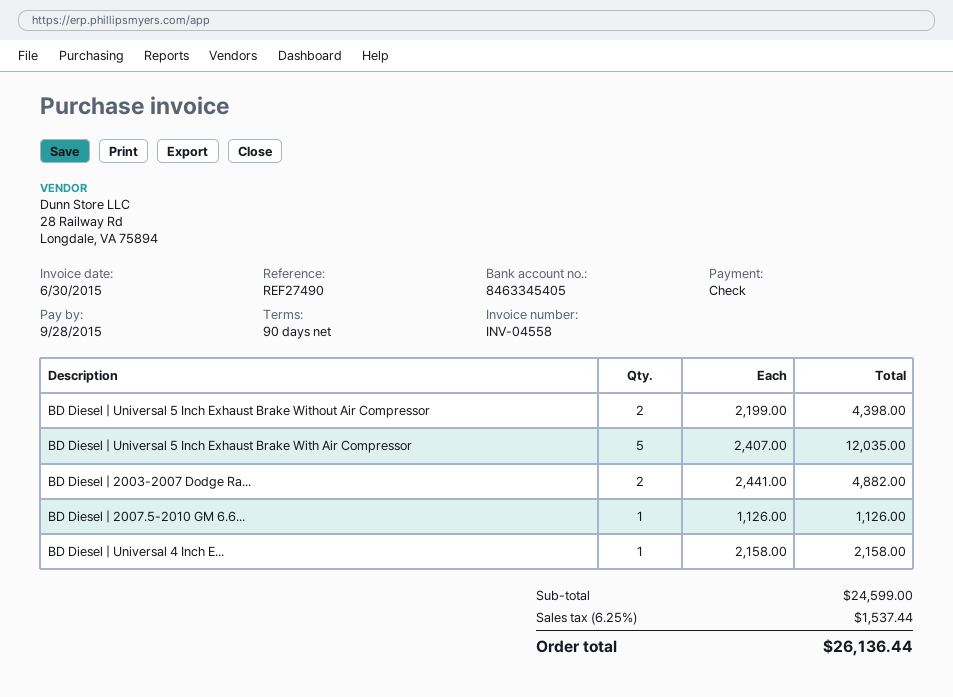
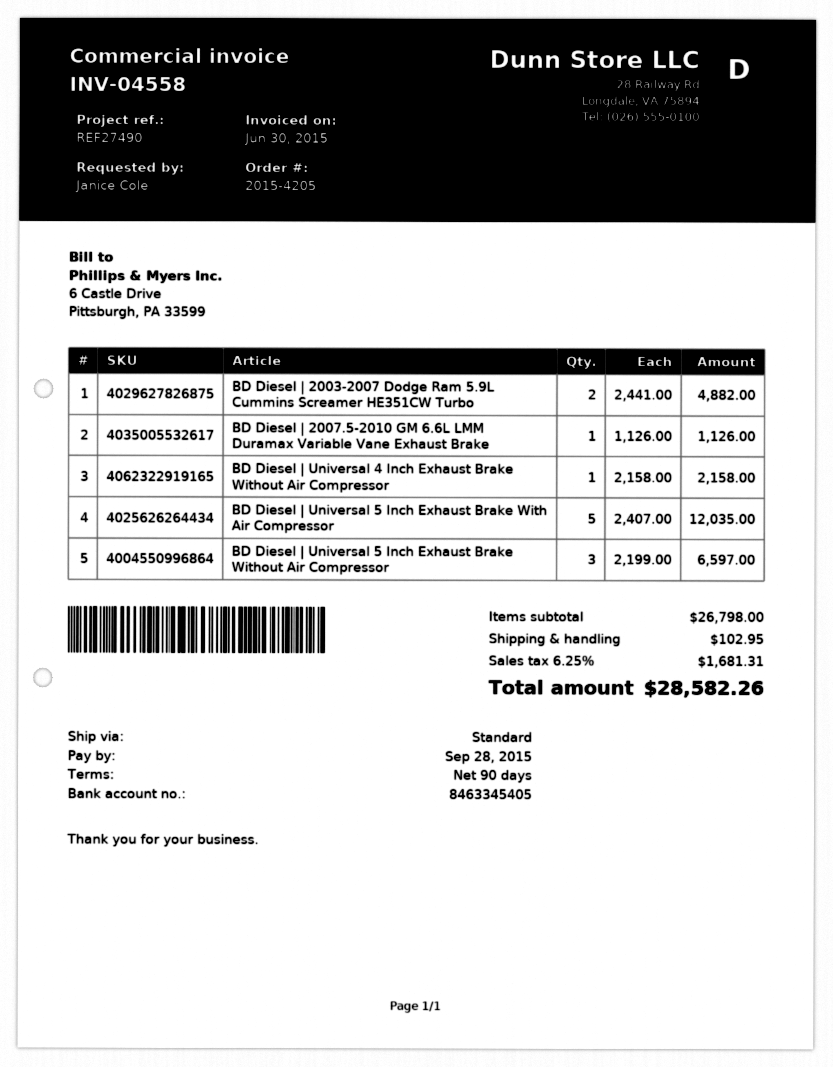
BD Diesel | Universal 5 Inch Exhaust Brake Without Air Compressor: 2 x 2199.00 = 4398.00 -> 3 x 2199.00 = 6597.00
subtotal: 24599.00 -> 26798.00
shipping: none -> 102.95
tax: 6.25% = 1537.44 -> 6.25% = 1681.31
total: 26136.44 -> 28582.26

